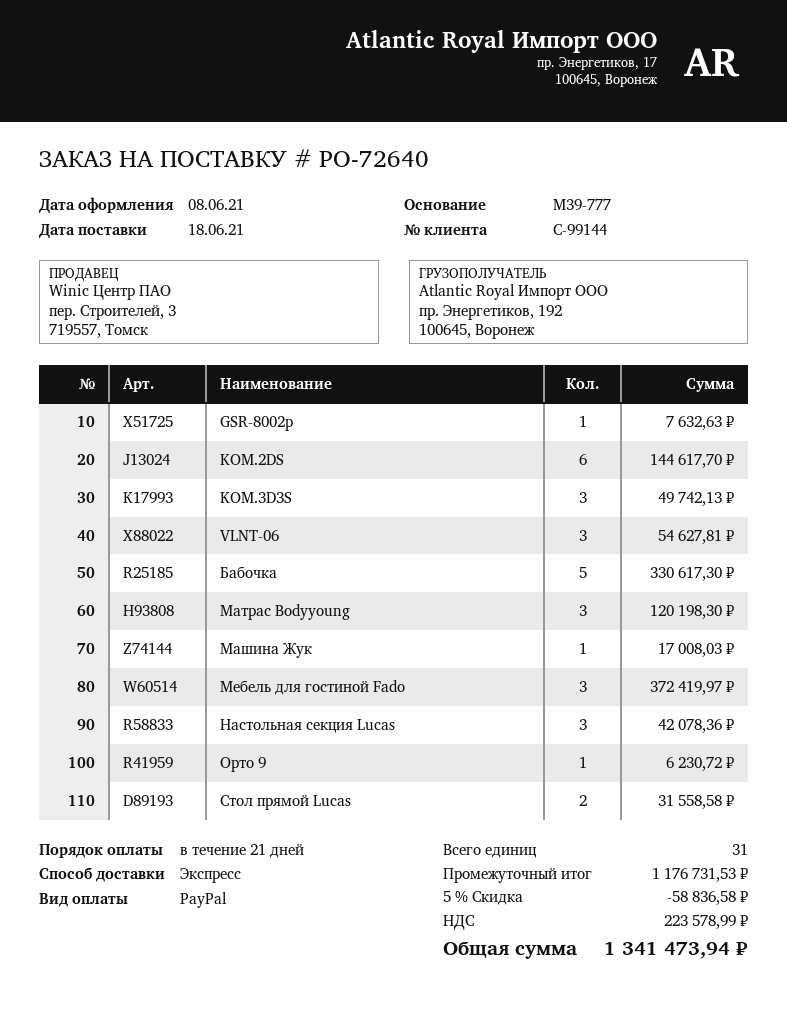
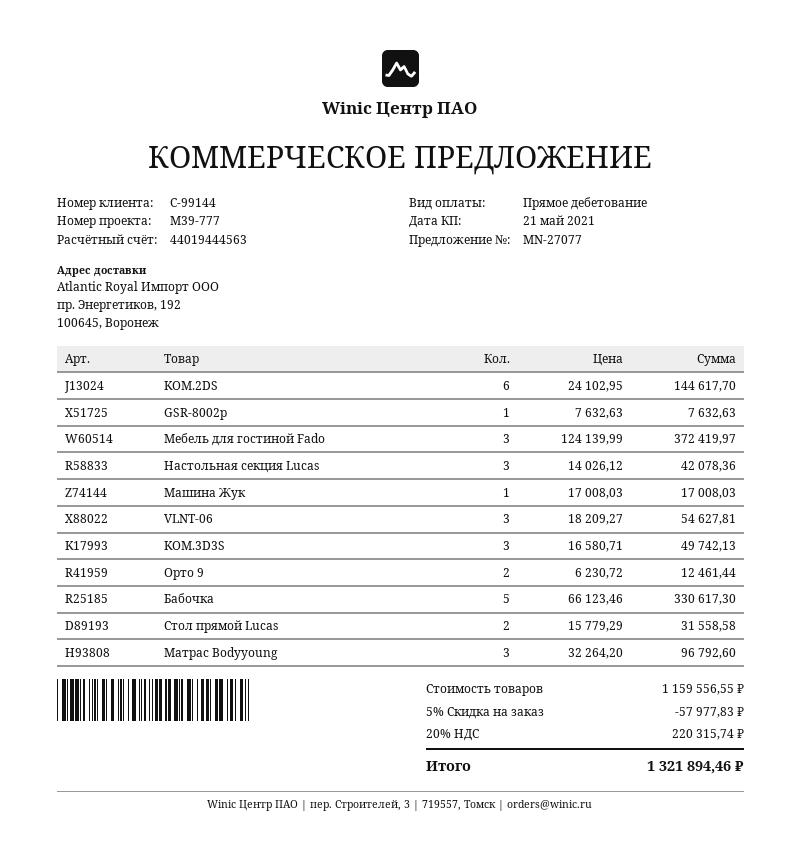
payment method: PayPal -> direct debit
Матрас Bodyyoung: 3 for 120198.30 -> 3 for 96792.60
Орто 9: 1 for 6230.72 -> 2 for 12461.44
subtotal: 1176731.53 -> 1159556.55
discount: 5% = 58836.58 -> 5% = 57977.83
tax: 223578.99 -> 220315.74
total: 1341473.94 -> 1321894.46

